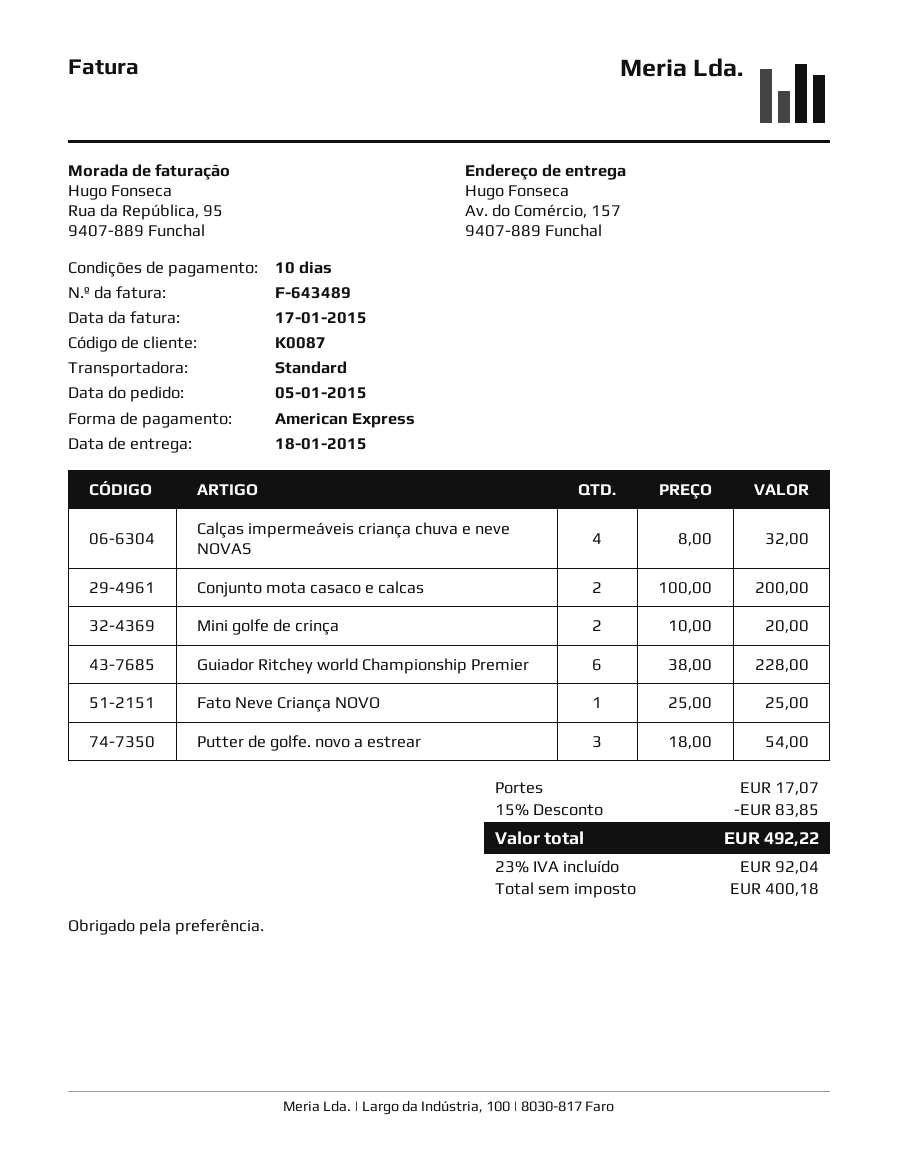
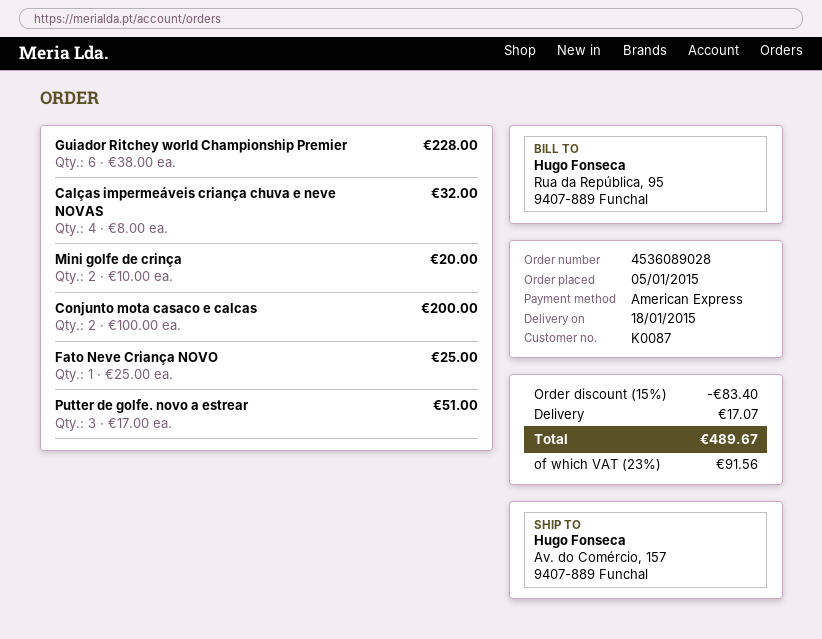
Putter de golfe. novo a estrear: 3 x 18.00 = 54.00 -> 3 x 17.00 = 51.00
discount: 15% = 83.85 -> 15% = 83.40
tax: 23% = 92.04 -> 23% = 91.56
total: 492.22 -> 489.67

